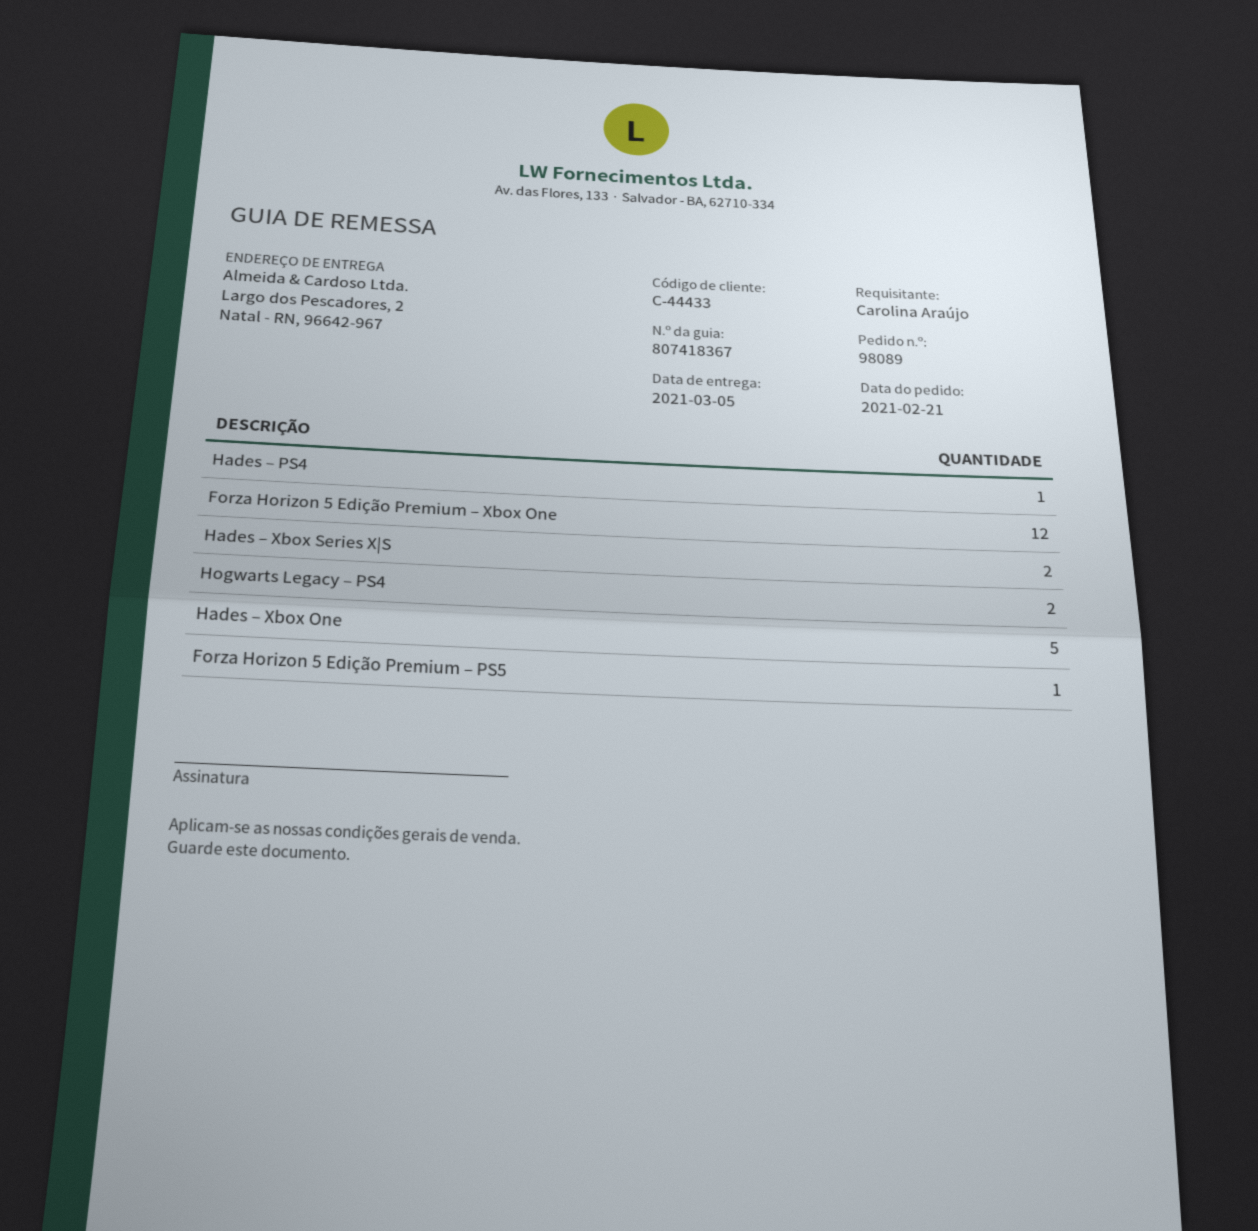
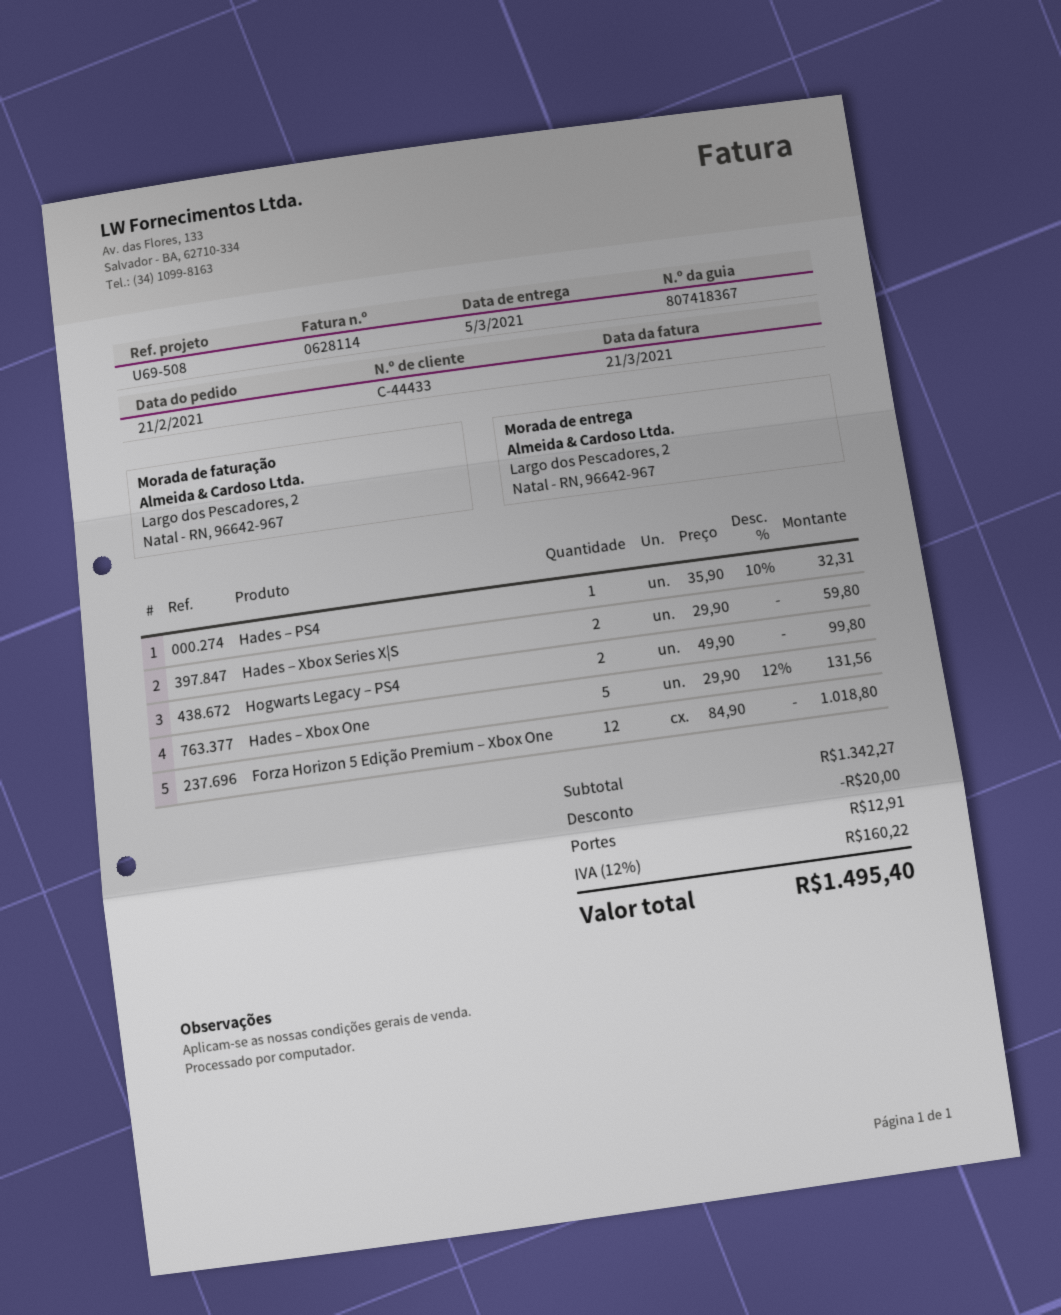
Forza Horizon 5 Edição Premium – PS5: 1 -> none

